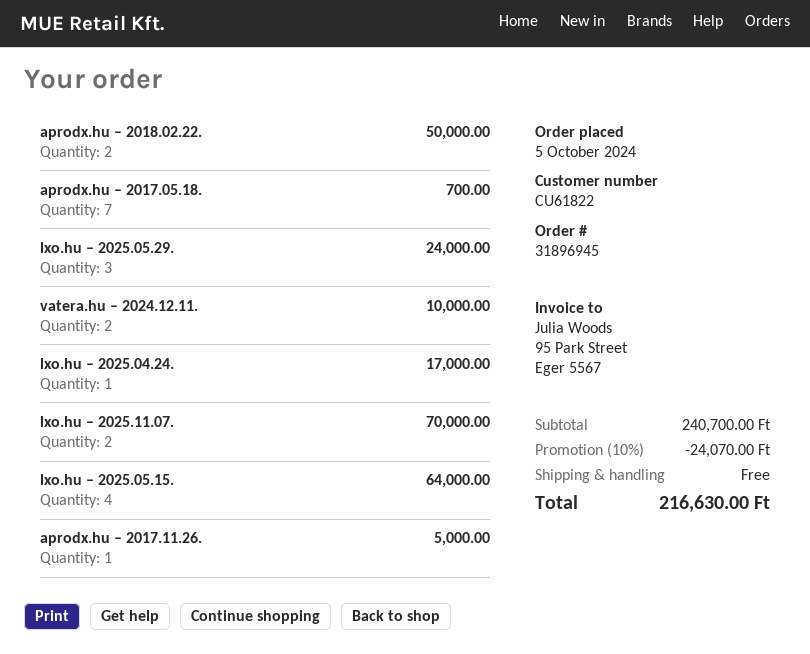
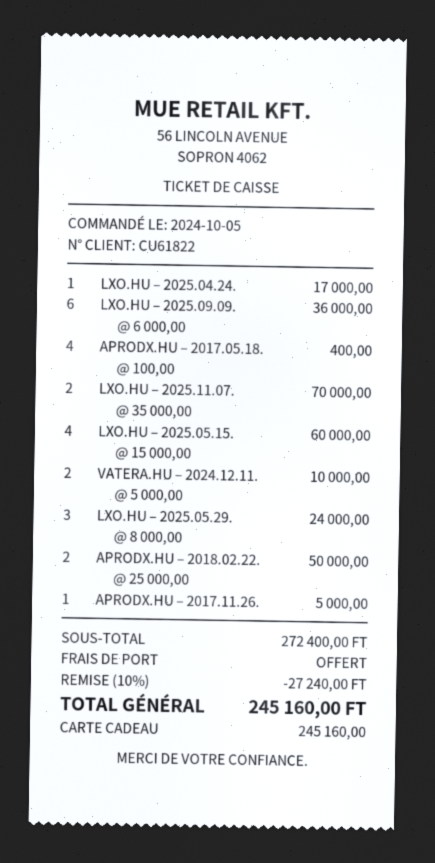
aprodx.hu – 2017.05.18.: 7 for 700.00 -> 4 for 400.00
lxo.hu – 2025.05.15.: 4 for 64000.00 -> 4 for 60000.00
LXO.HU – 2025.09.09.: none -> 6 for 36000.00
subtotal: 240700.00 -> 272400.00
discount: 10% = 24070.00 -> 10% = 27240.00
total: 216630.00 -> 245160.00

